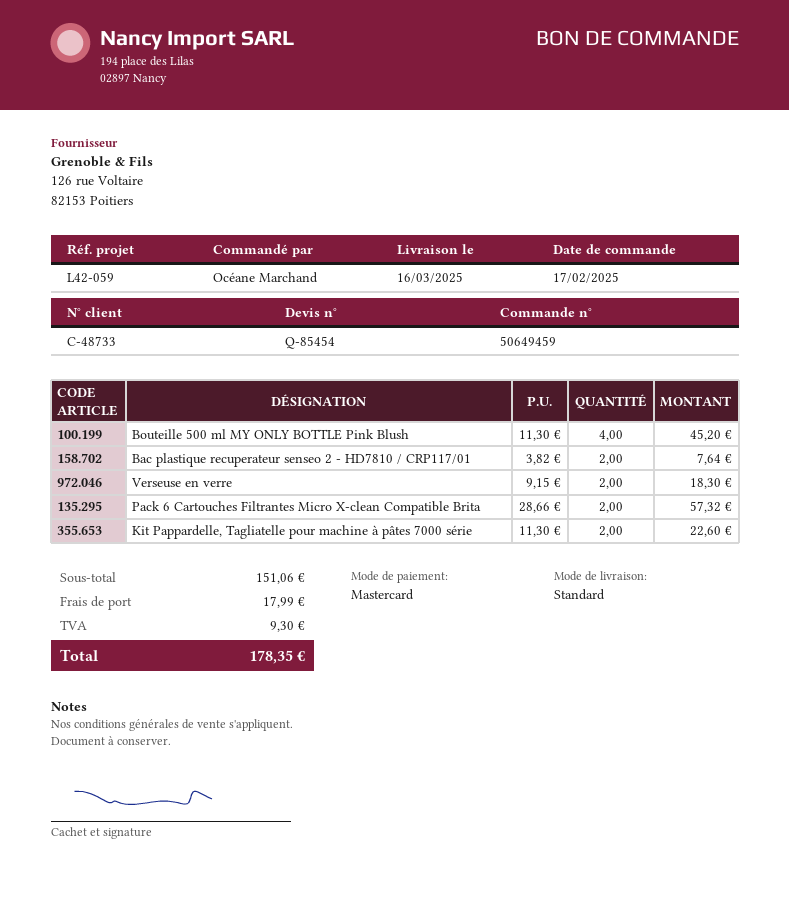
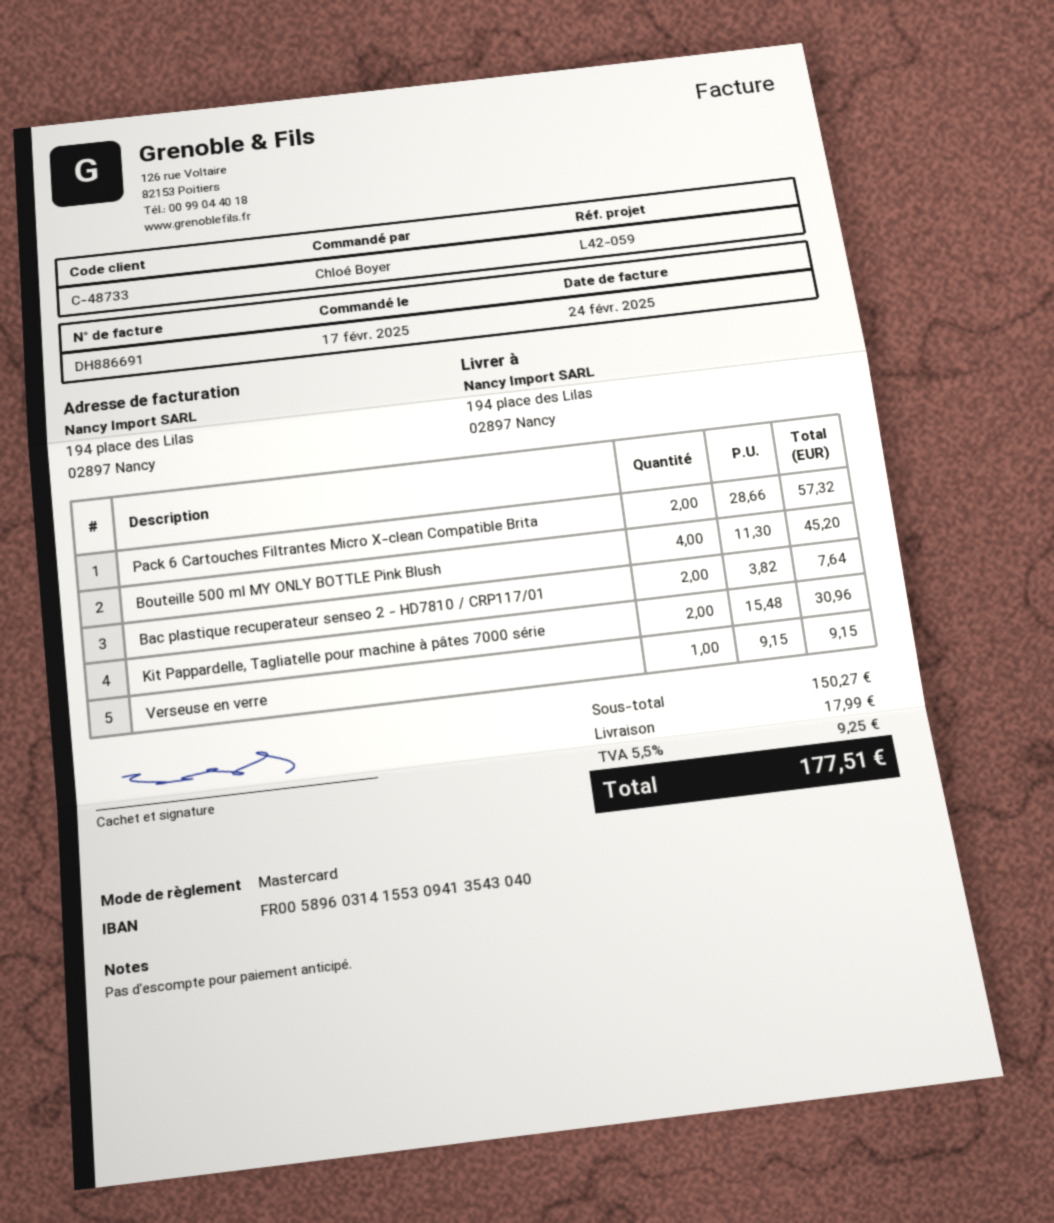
ordered by: Océane Marchand -> Chloé Boyer
Verseuse en verre: 2 x 9.15 = 18.30 -> 1 x 9.15 = 9.15
Kit Pappardelle, Tagliatelle pour machine à pâtes 7000 série: 2 x 11.30 = 22.60 -> 2 x 15.48 = 30.96
subtotal: 151.06 -> 150.27
tax: 9.30 -> 9.25
total: 178.35 -> 177.51

